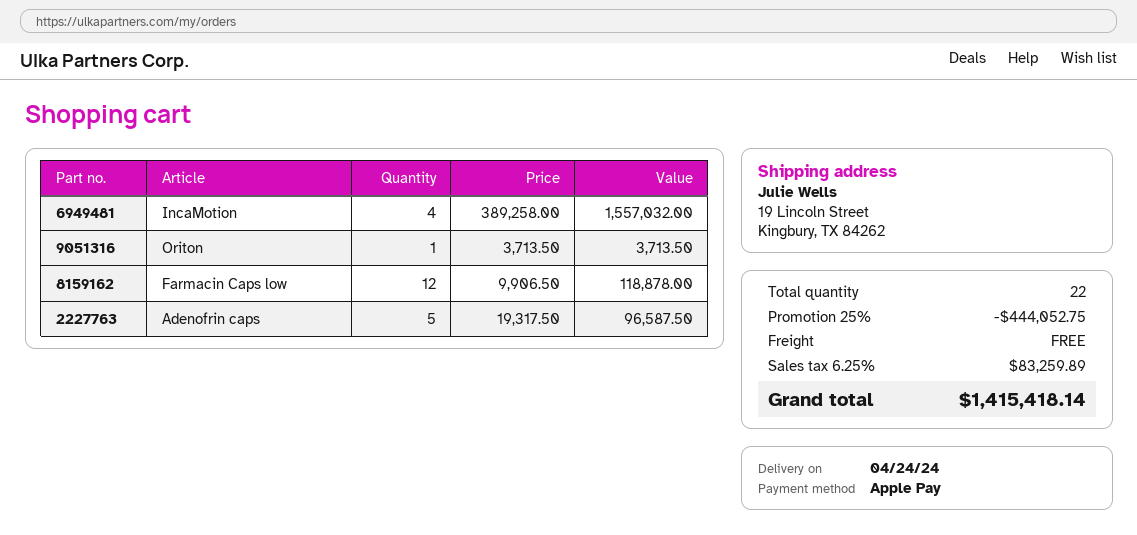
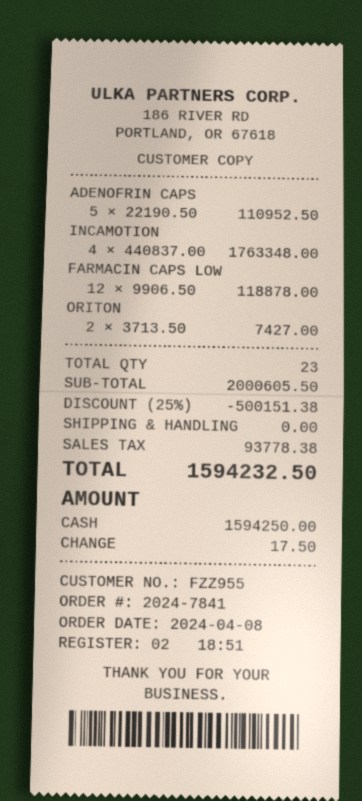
payment method: Apple Pay -> cash
IncaMotion: 4 x 389258.00 = 1557032.00 -> 4 x 440837.00 = 1763348.00
Oriton: 1 x 3713.50 = 3713.50 -> 2 x 3713.50 = 7427.00
Adenofrin caps: 5 x 19317.50 = 96587.50 -> 5 x 22190.50 = 110952.50
total quantity: 22 -> 23
discount: 25% = 444052.75 -> 25% = 500151.38
tax: 83259.89 -> 93778.38
total: 1415418.14 -> 1594232.50

